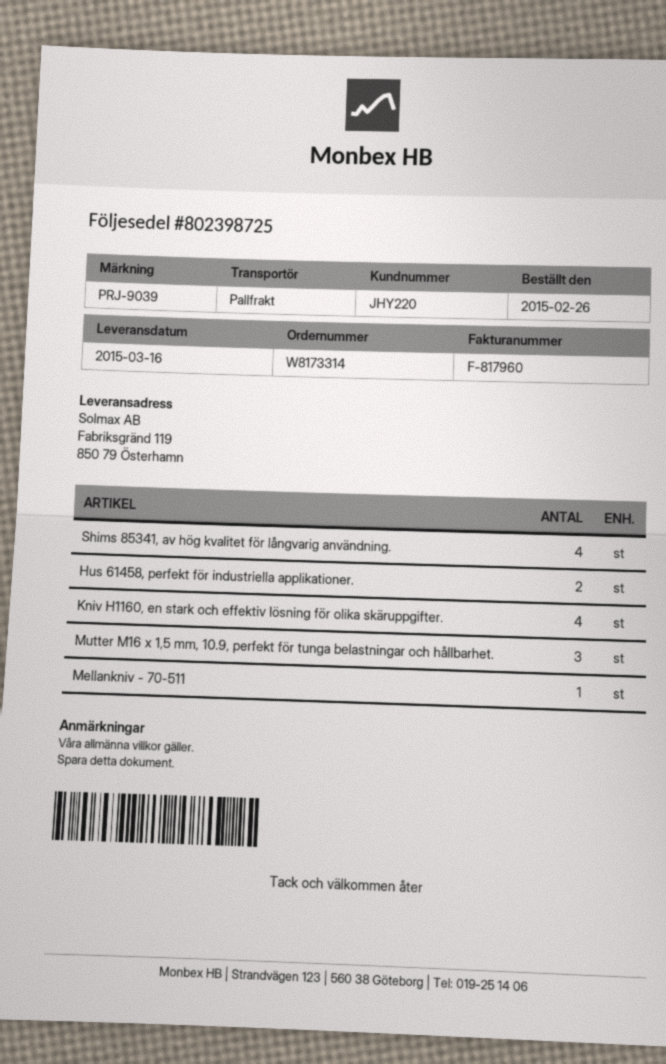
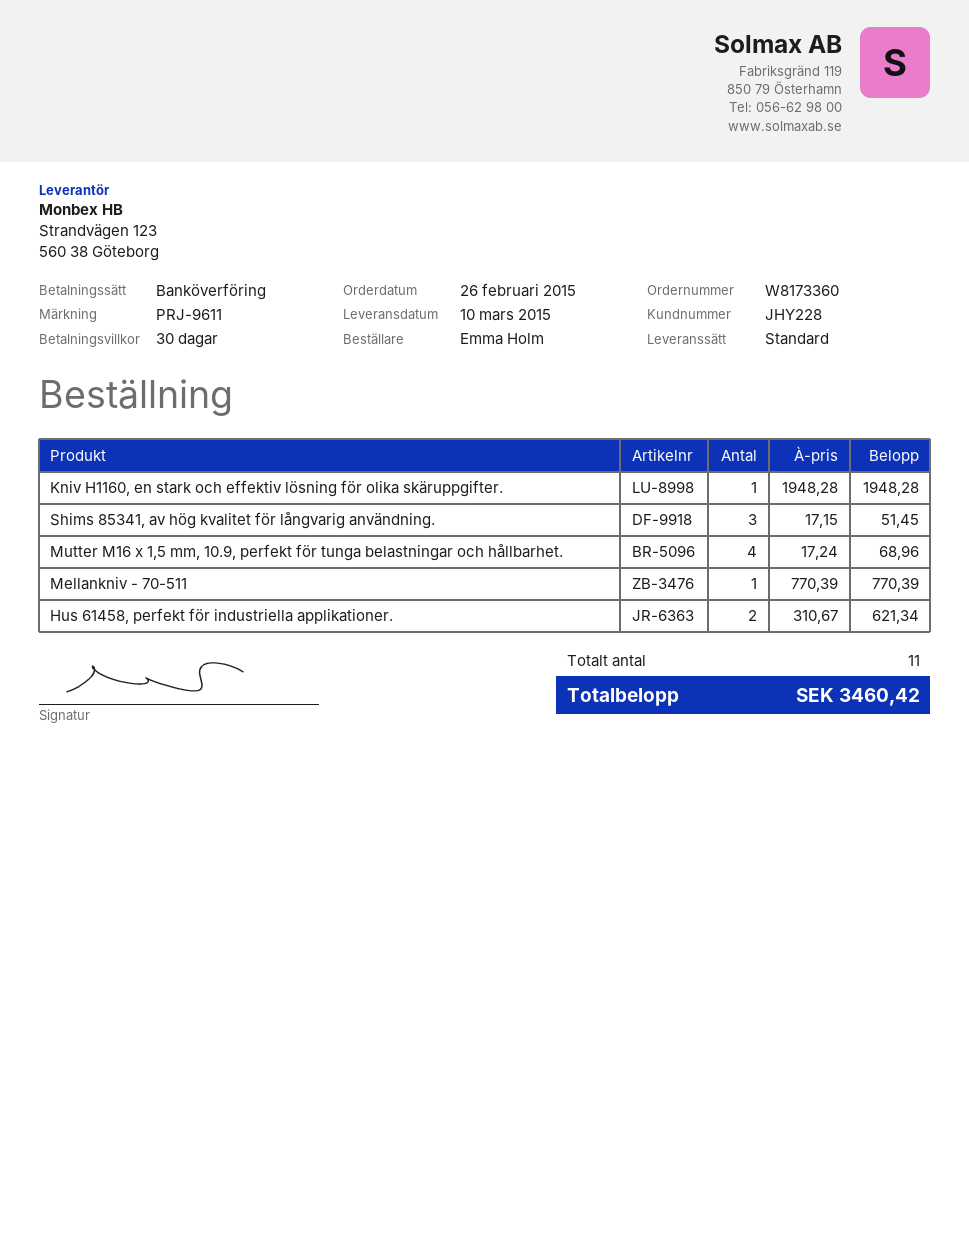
order number: W8173314 -> W8173360
delivery date: 2015-03-16 -> 2015-03-10
customer number: JHY220 -> JHY228
reference: PRJ-9039 -> PRJ-9611
shipping method: pallet freight -> standard
Shims 85341, av hög kvalitet för långvarig användning.: 4 -> 3
Kniv H1160, en stark och effektiv lösning för olika skäruppgifter.: 4 -> 1
Mutter M16 x 1,5 mm, 10.9, perfekt för tunga belastningar och hållbarhet.: 3 -> 4

